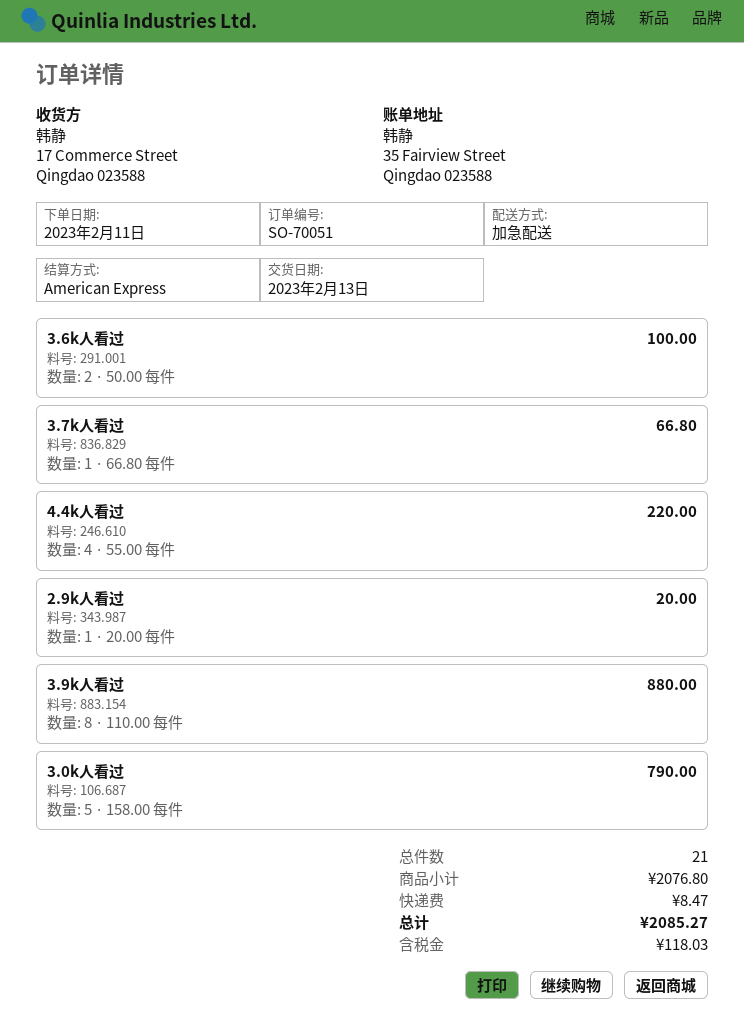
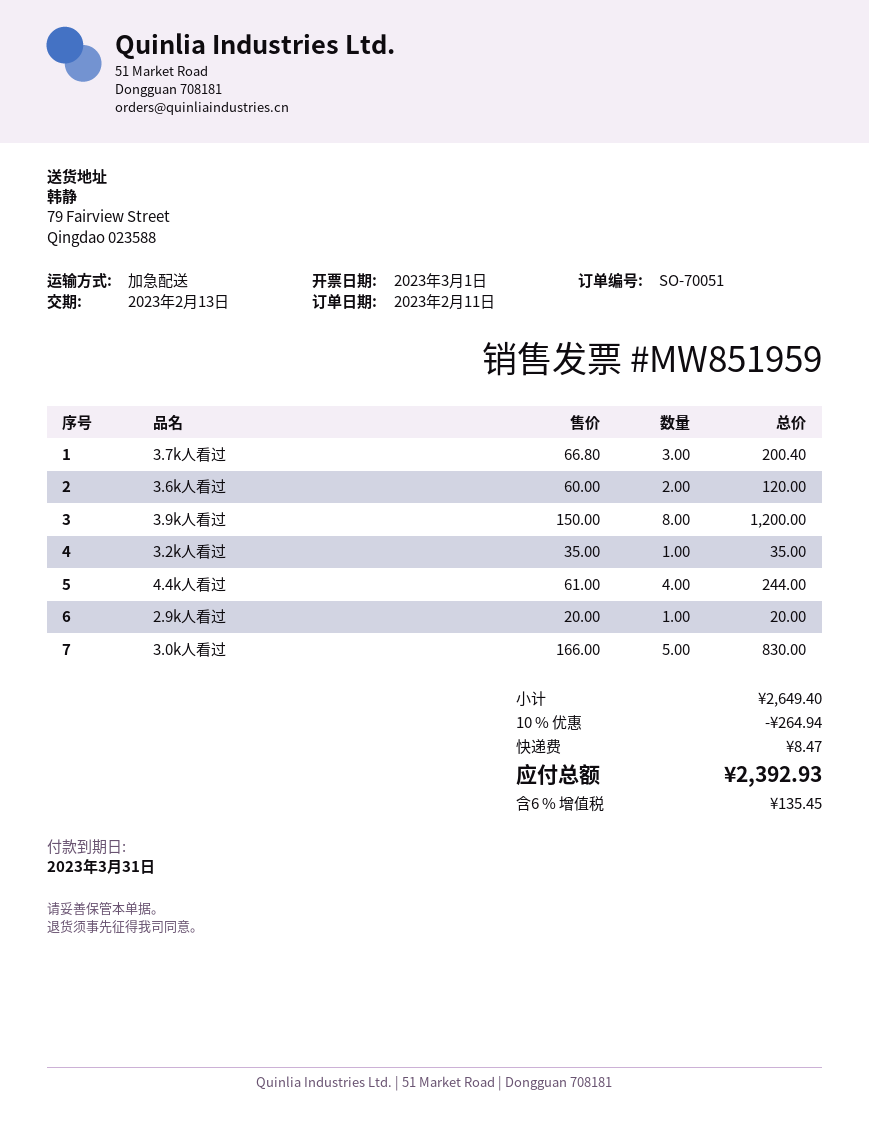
ship to: 17 Commerce Street, Qingdao 023588 -> 79 Fairview Street, Qingdao 023588
3.6k人看过: 2 x 50.00 = 100.00 -> 2 x 60.00 = 120.00
3.7k人看过: 1 x 66.80 = 66.80 -> 3 x 66.80 = 200.40
4.4k人看过: 4 x 55.00 = 220.00 -> 4 x 61.00 = 244.00
3.9k人看过: 8 x 110.00 = 880.00 -> 8 x 150.00 = 1200.00
3.0k人看过: 5 x 158.00 = 790.00 -> 5 x 166.00 = 830.00
3.2k人看过: none -> 1 x 35.00 = 35.00
subtotal: 2076.80 -> 2649.40
discount: none -> 10% = 264.94
tax: 118.03 -> 135.45
total: 2085.27 -> 2392.93

